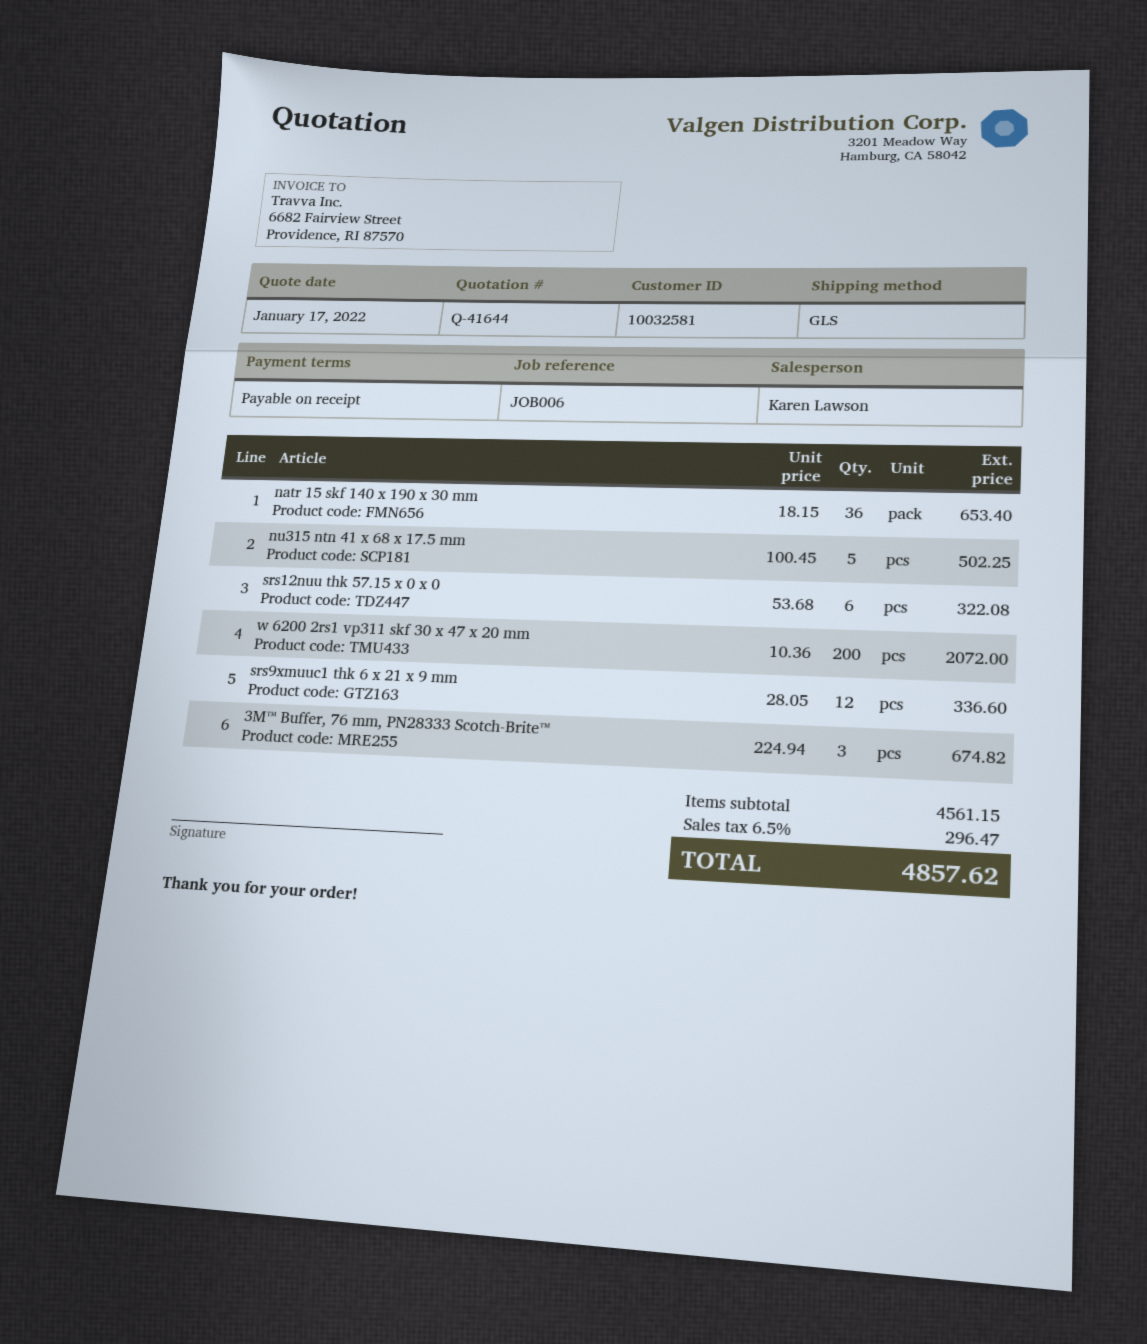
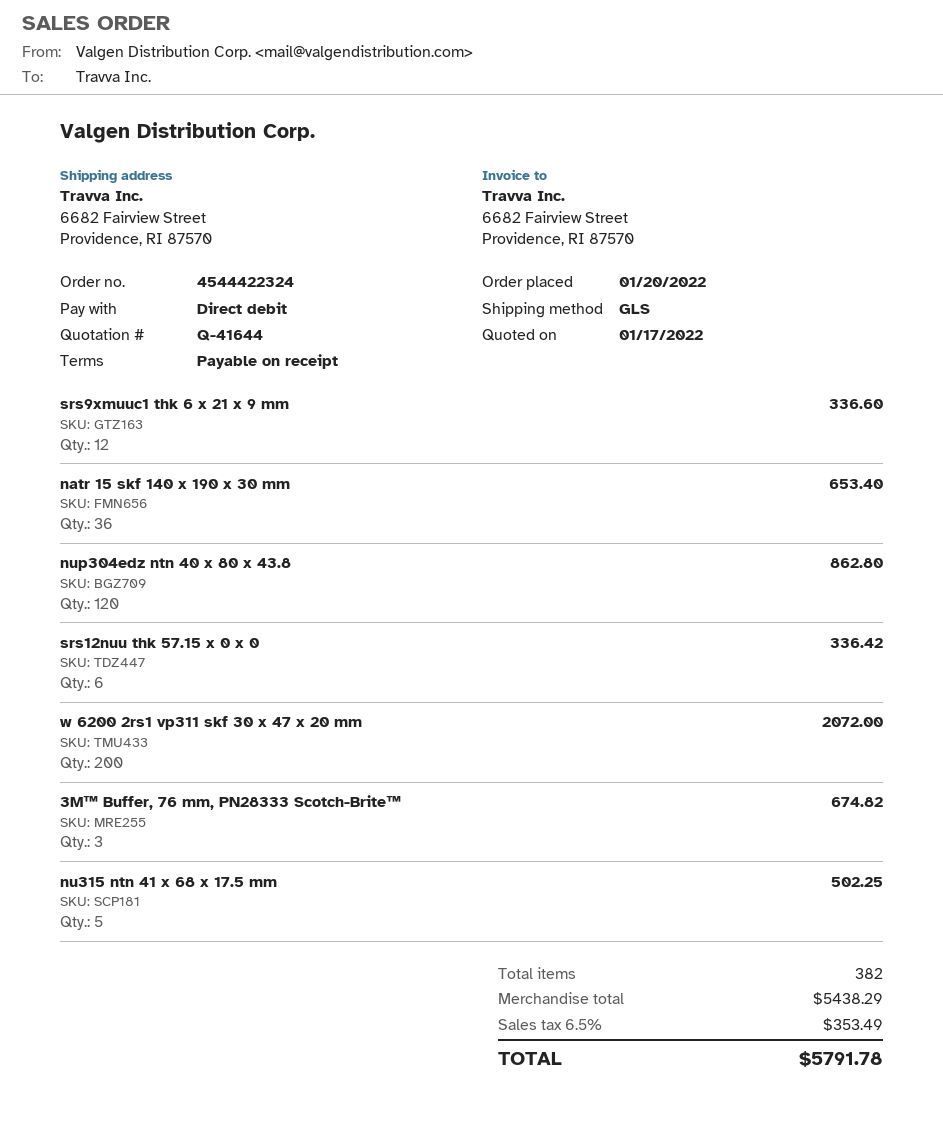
srs12nuu thk 57.15 x 0 x 0: 6 for 322.08 -> 6 for 336.42
nup304edz ntn 40 x 80 x 43.8: none -> 120 for 862.80
subtotal: 4561.15 -> 5438.29
tax: 6.5% = 296.47 -> 6.5% = 353.49
total: 4857.62 -> 5791.78

